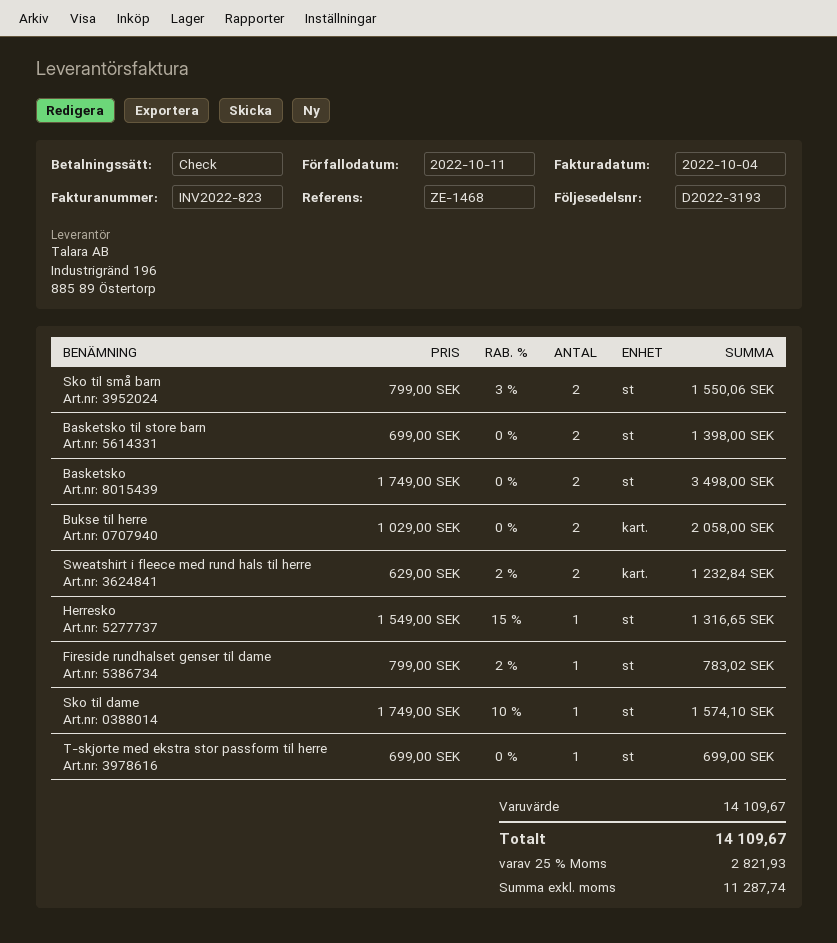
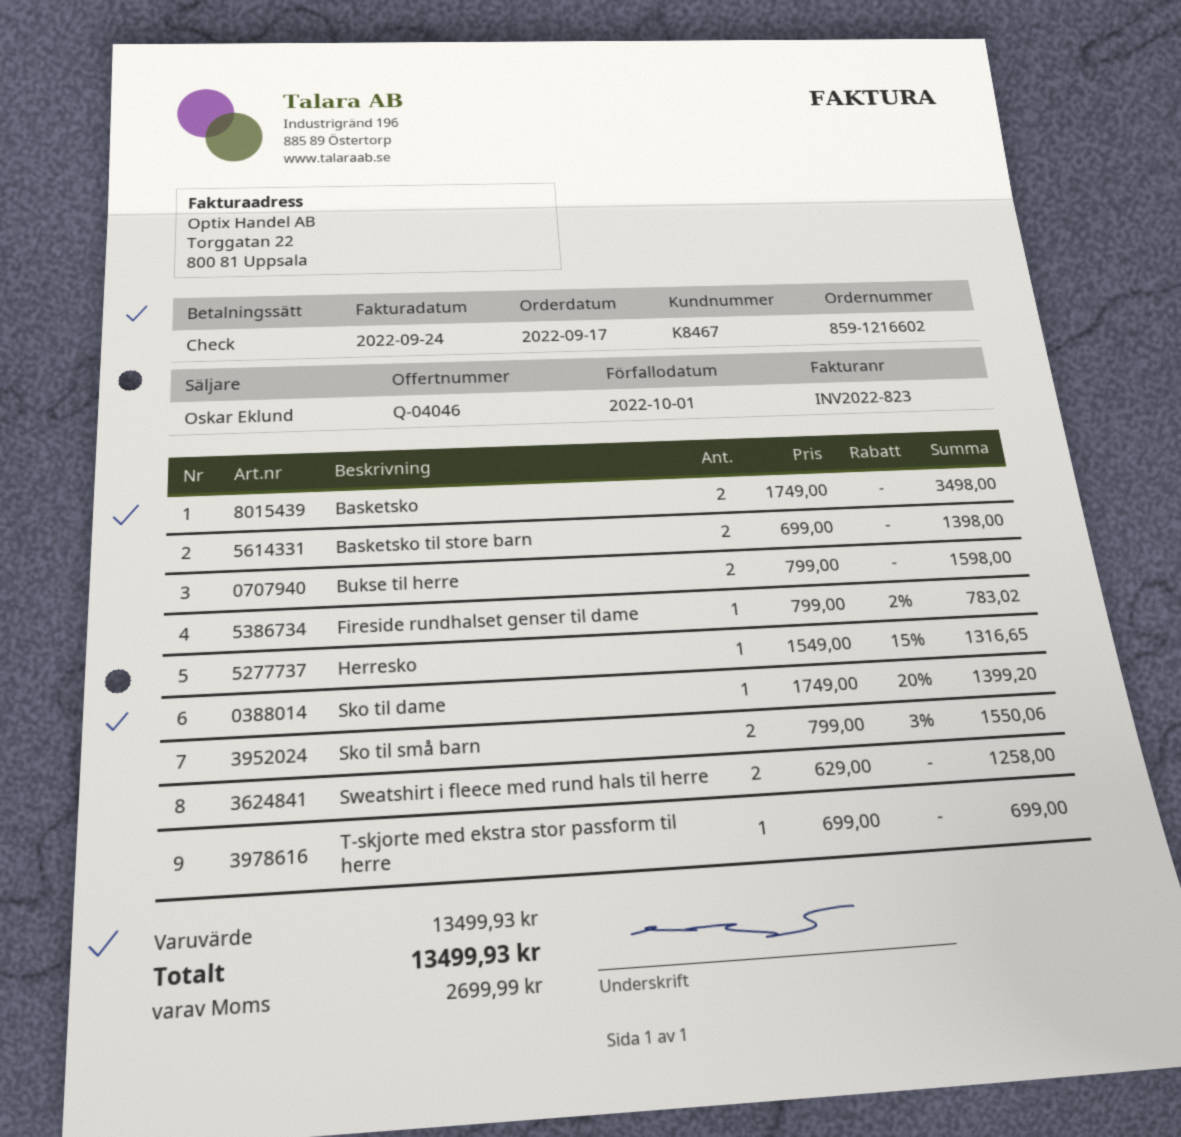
invoice date: 2022-10-04 -> 2022-09-24
due date: 2022-10-11 -> 2022-10-01
Bukse til herre: 2 x 1029.00 = 2058.00 -> 2 x 799.00 = 1598.00
Sweatshirt i fleece med rund hals til herre: 2 x 629.00 - 2% = 1232.84 -> 2 x 629.00 = 1258.00
Sko til dame: 1 x 1749.00 - 10% = 1574.10 -> 1 x 1749.00 - 20% = 1399.20
subtotal: 14109.67 -> 13499.93
tax: 2821.93 -> 2699.99
total: 14109.67 -> 13499.93

